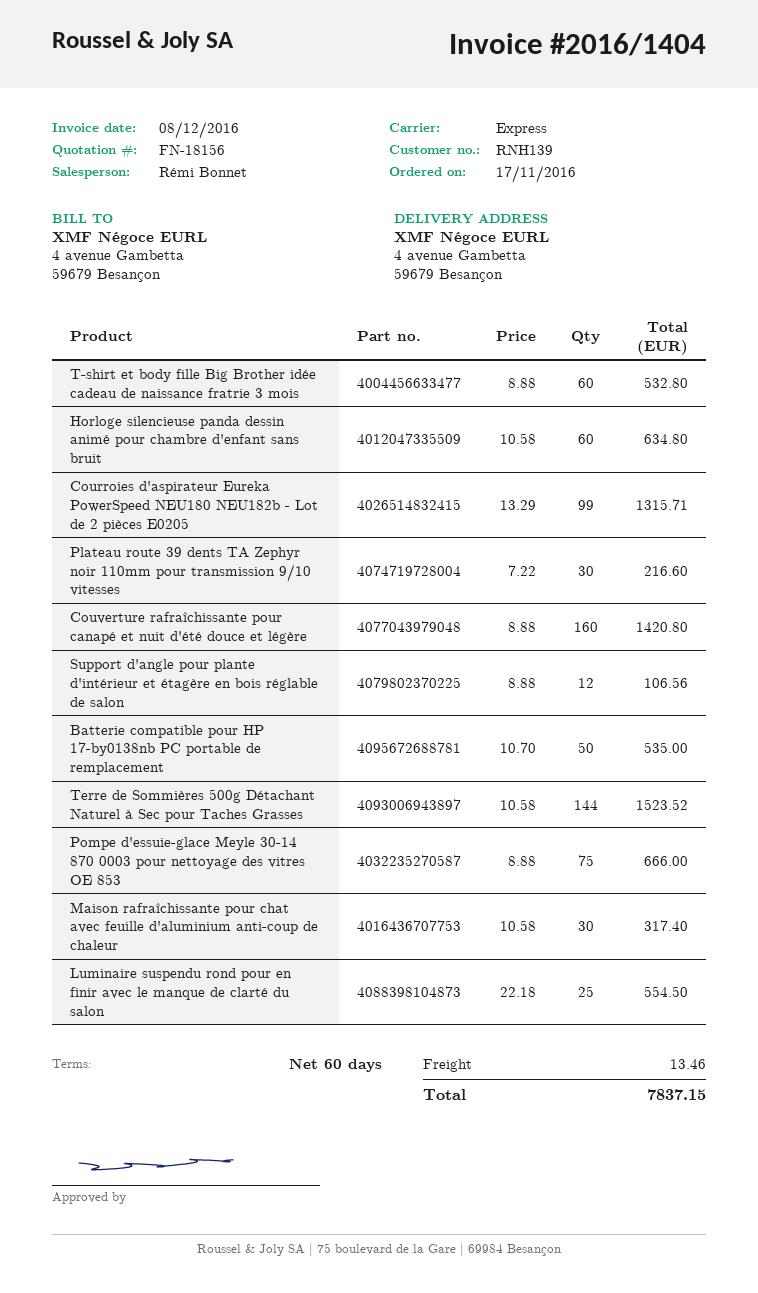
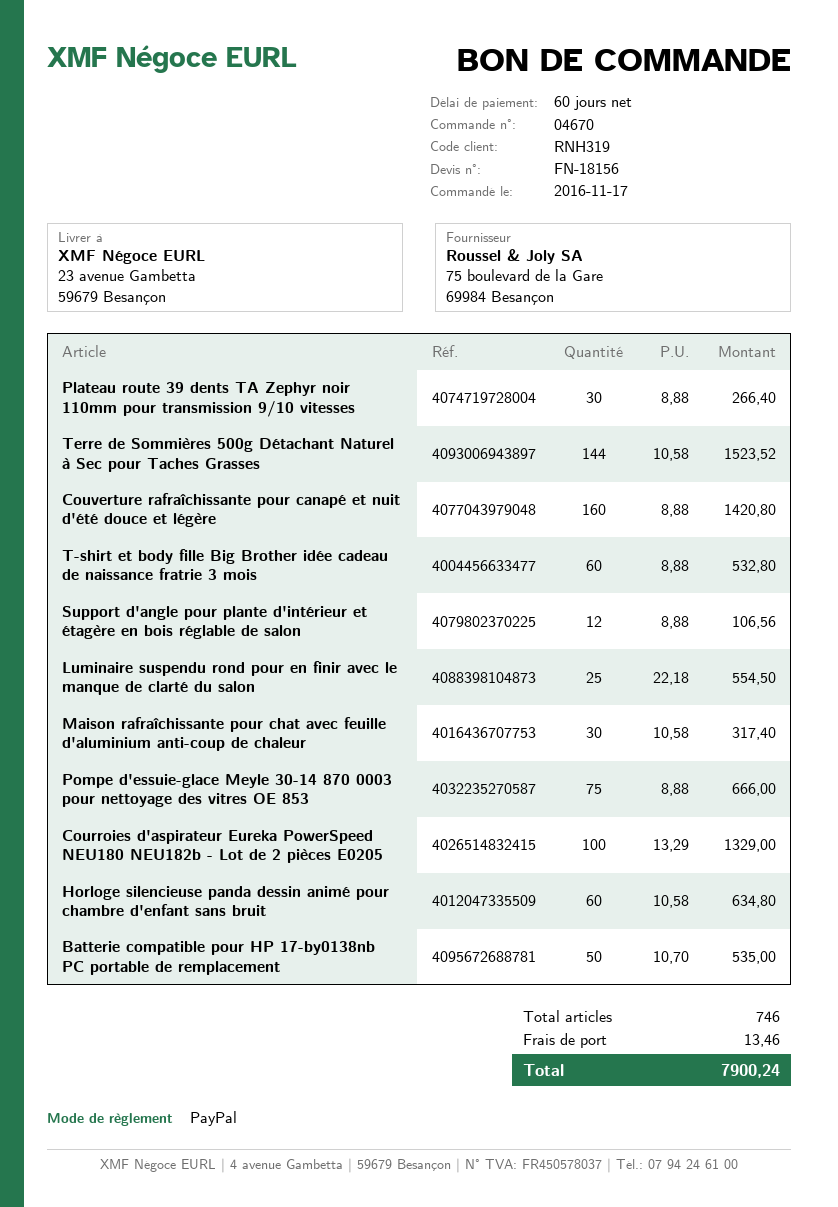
customer number: RNH139 -> RNH319
ship to: 4 avenue Gambetta, 59679 Besançon -> 23 avenue Gambetta, 59679 Besançon
Courroies d'aspirateur Eureka PowerSpeed NEU180 NEU182b - Lot de 2 pièces E0205: 99 x 13.29 = 1315.71 -> 100 x 13.29 = 1329.00
Plateau route 39 dents TA Zephyr noir 110mm pour transmission 9/10 vitesses: 30 x 7.22 = 216.60 -> 30 x 8.88 = 266.40
total: 7837.15 -> 7900.24

